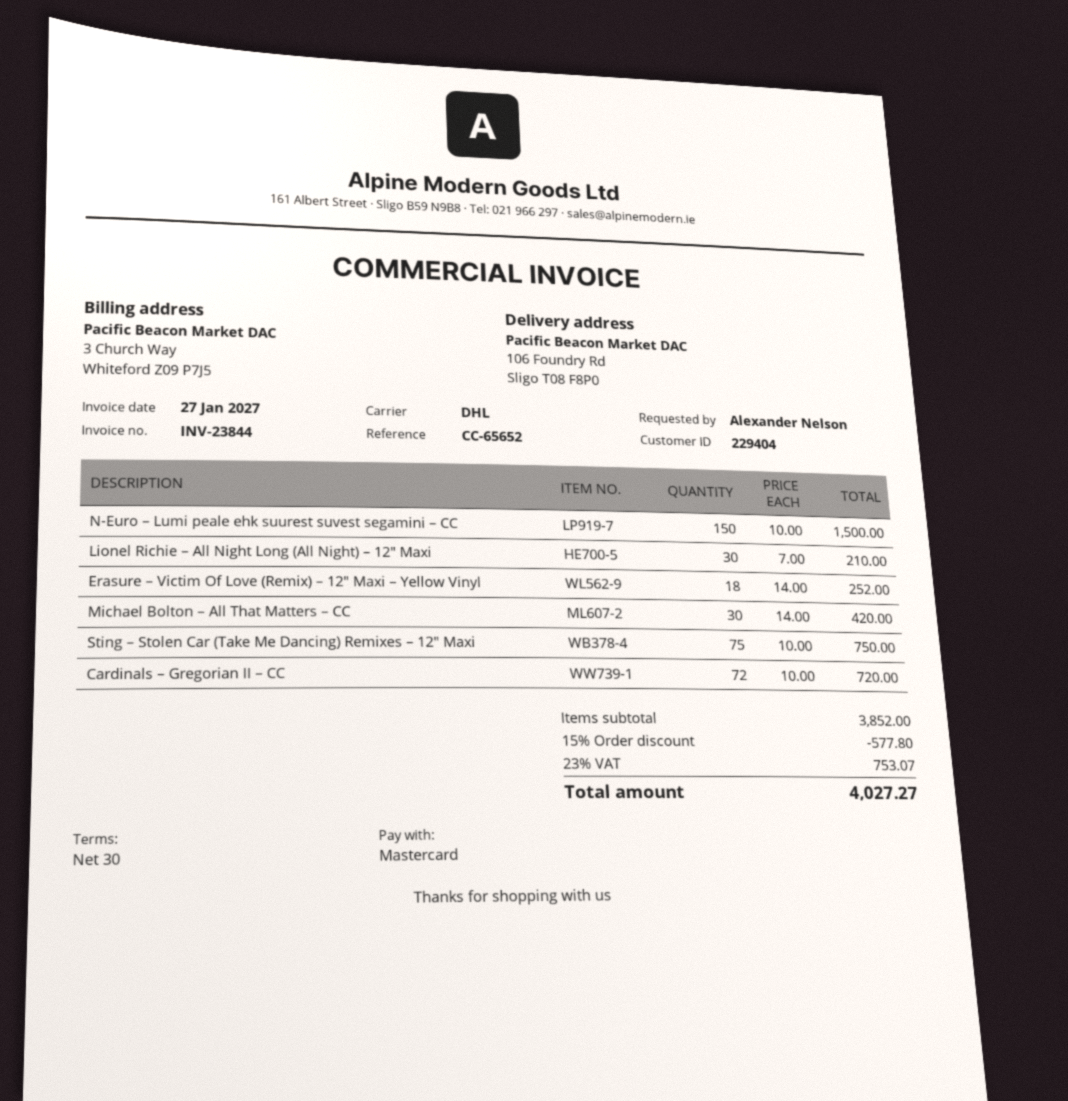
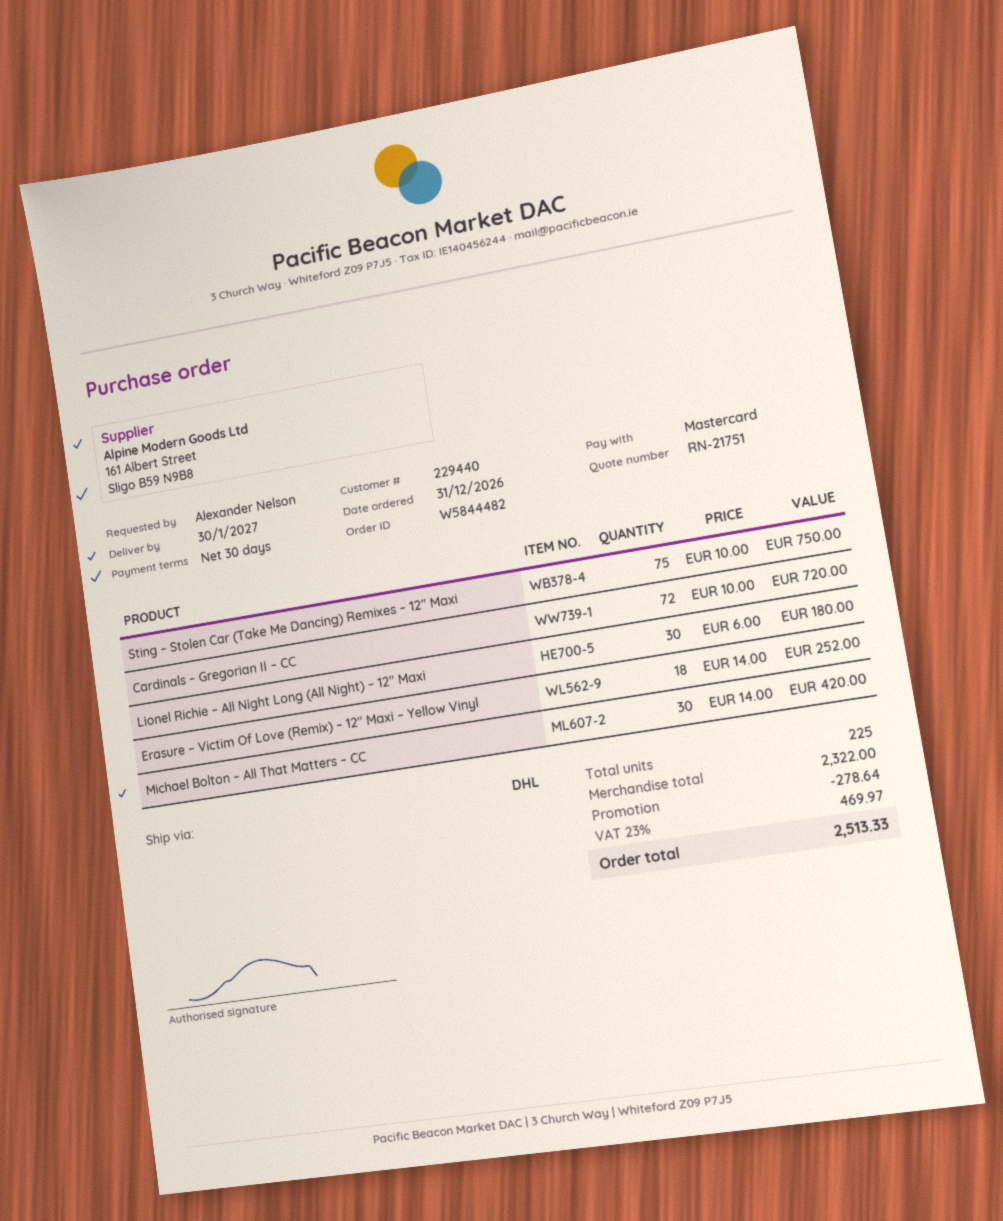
customer number: 229404 -> 229440
N-Euro – Lumi peale ehk suurest suvest segamini – CC: 150 x 10.00 = 1500.00 -> none
Lionel Richie – All Night Long (All Night) – 12″ Maxi: 30 x 7.00 = 210.00 -> 30 x 6.00 = 180.00
subtotal: 3852.00 -> 2322.00
discount: 577.80 -> 278.64
tax: 23% = 753.07 -> 23% = 469.97
total: 4027.27 -> 2513.33

